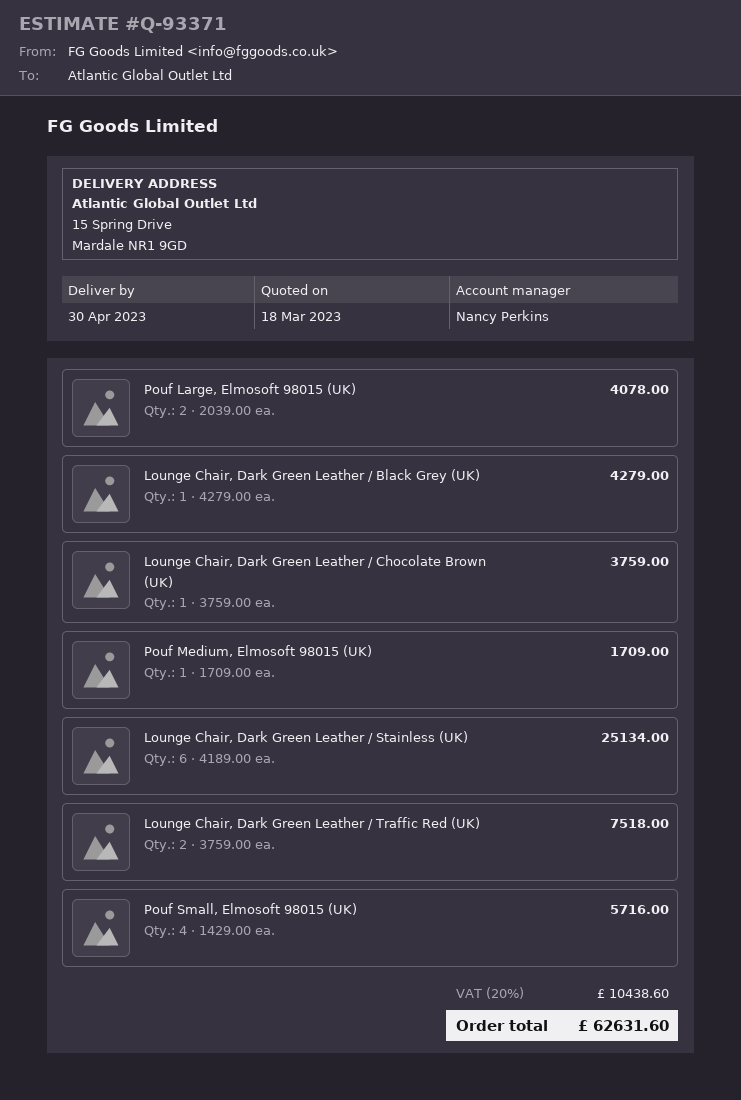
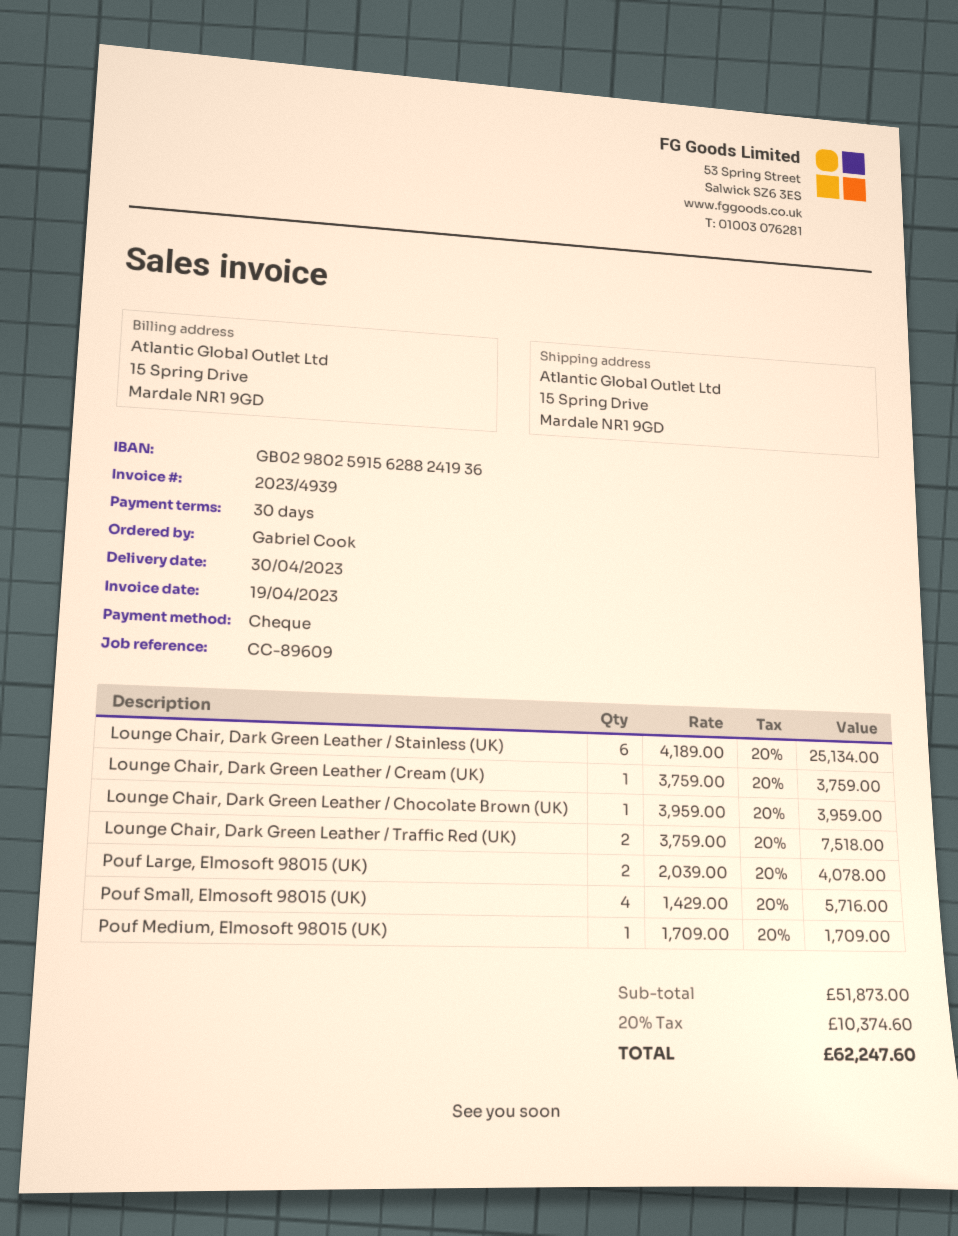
Lounge Chair, Dark Green Leather / Black Grey (UK): 1 x 4279.00 = 4279.00 -> none
Lounge Chair, Dark Green Leather / Chocolate Brown (UK): 1 x 3759.00 = 3759.00 -> 1 x 3959.00 = 3959.00
Lounge Chair, Dark Green Leather / Cream (UK): none -> 1 x 3759.00 = 3759.00
tax: 20% = 10438.60 -> 20% = 10374.60
total: 62631.60 -> 62247.60

